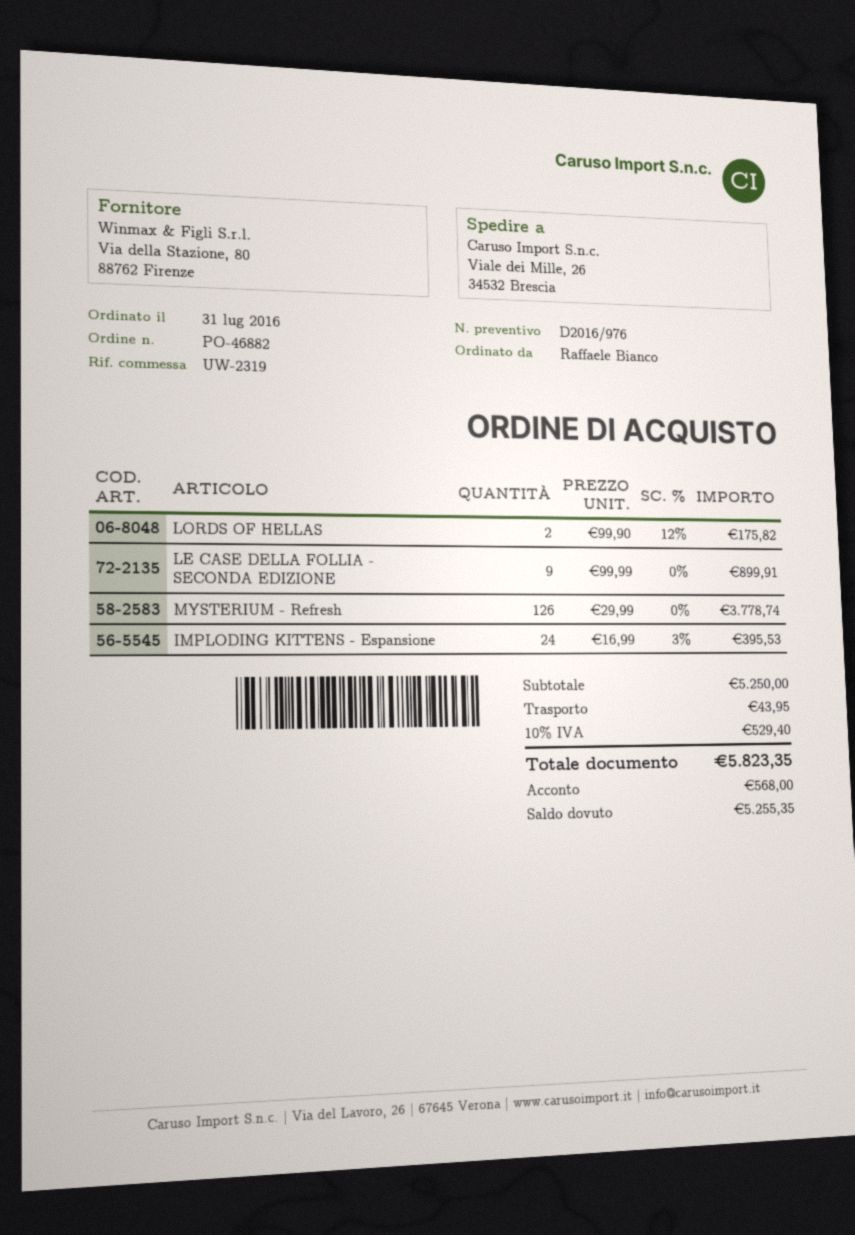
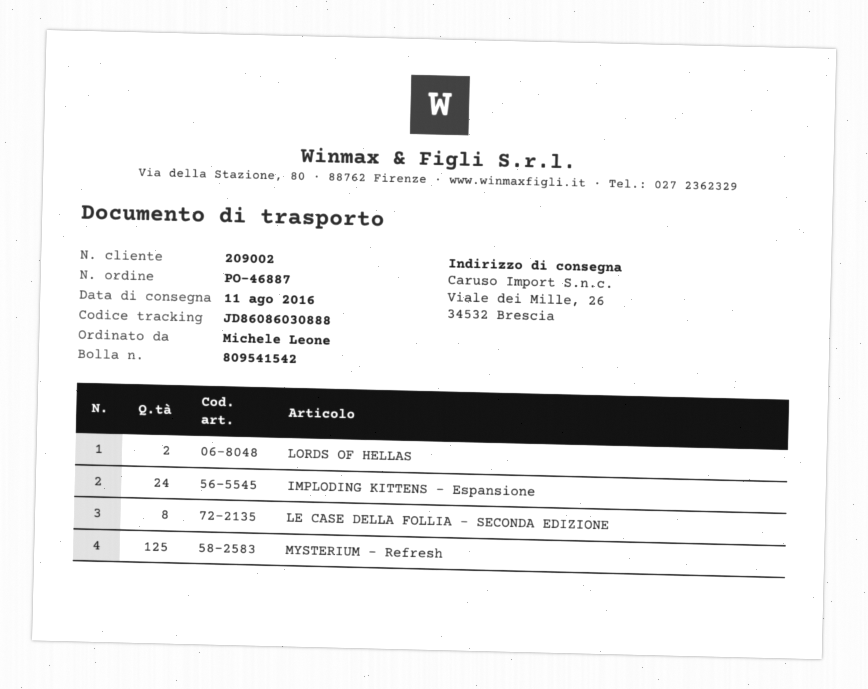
order number: PO-46882 -> PO-46887
ordered by: Raffaele Bianco -> Michele Leone
LE CASE DELLA FOLLIA - SECONDA EDIZIONE: 9 -> 8
MYSTERIUM - Refresh: 126 -> 125

